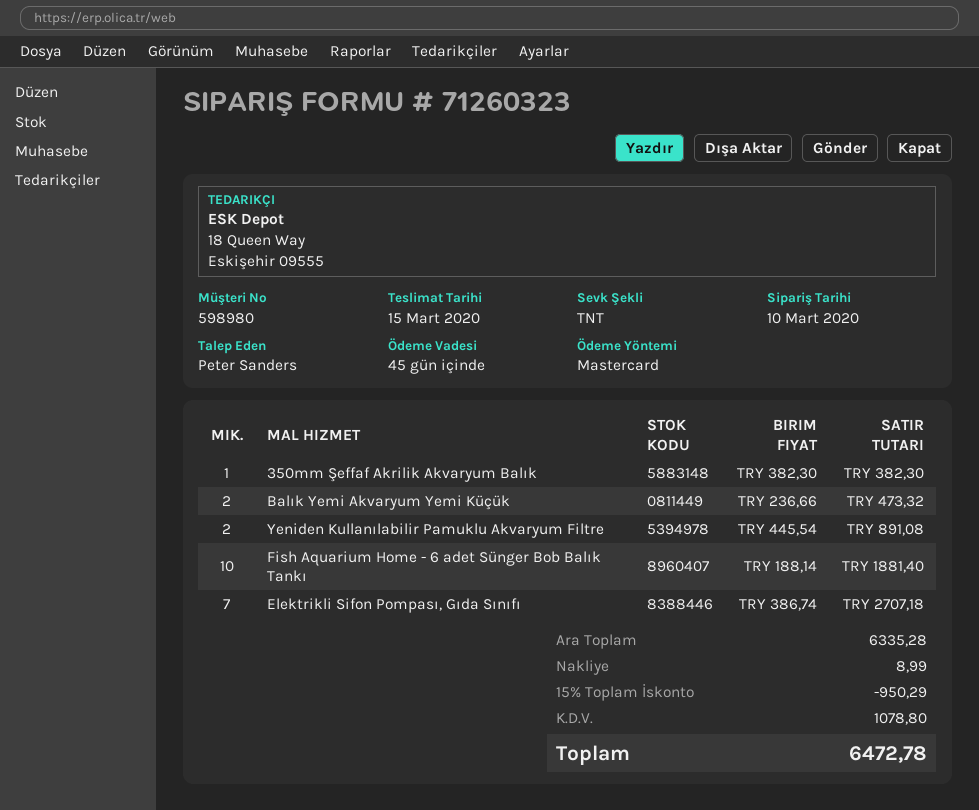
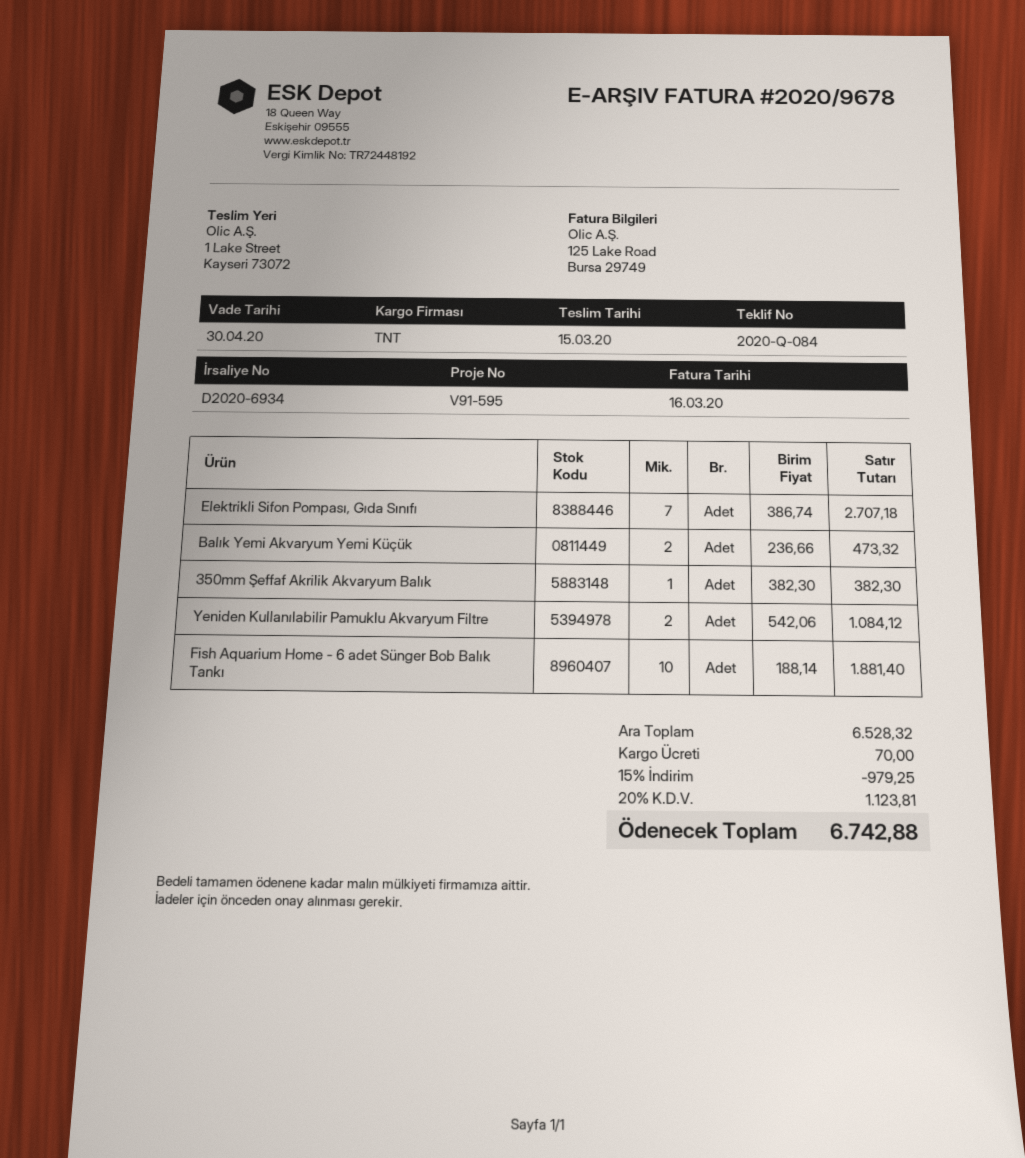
Yeniden Kullanılabilir Pamuklu Akvaryum Filtre: 2 x 445.54 = 891.08 -> 2 x 542.06 = 1084.12
subtotal: 6335.28 -> 6528.32
discount: 15% = 950.29 -> 15% = 979.25
shipping: 8.99 -> 70.00
tax: 1078.80 -> 1123.81
total: 6472.78 -> 6742.88

